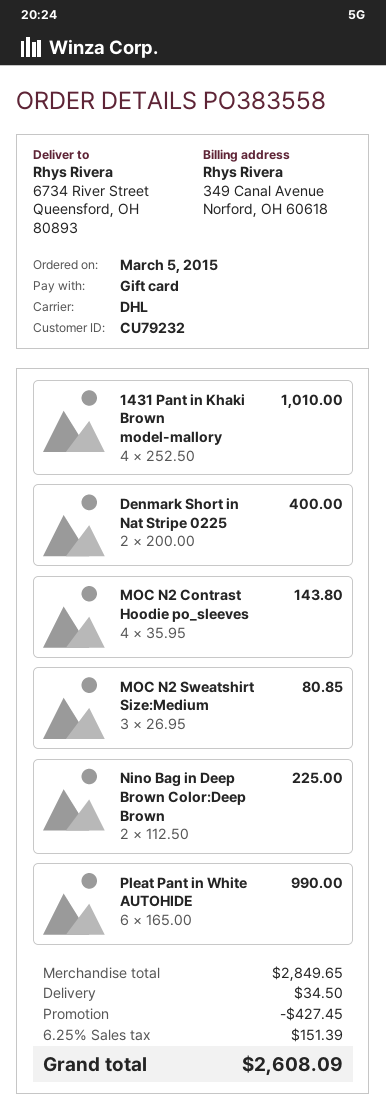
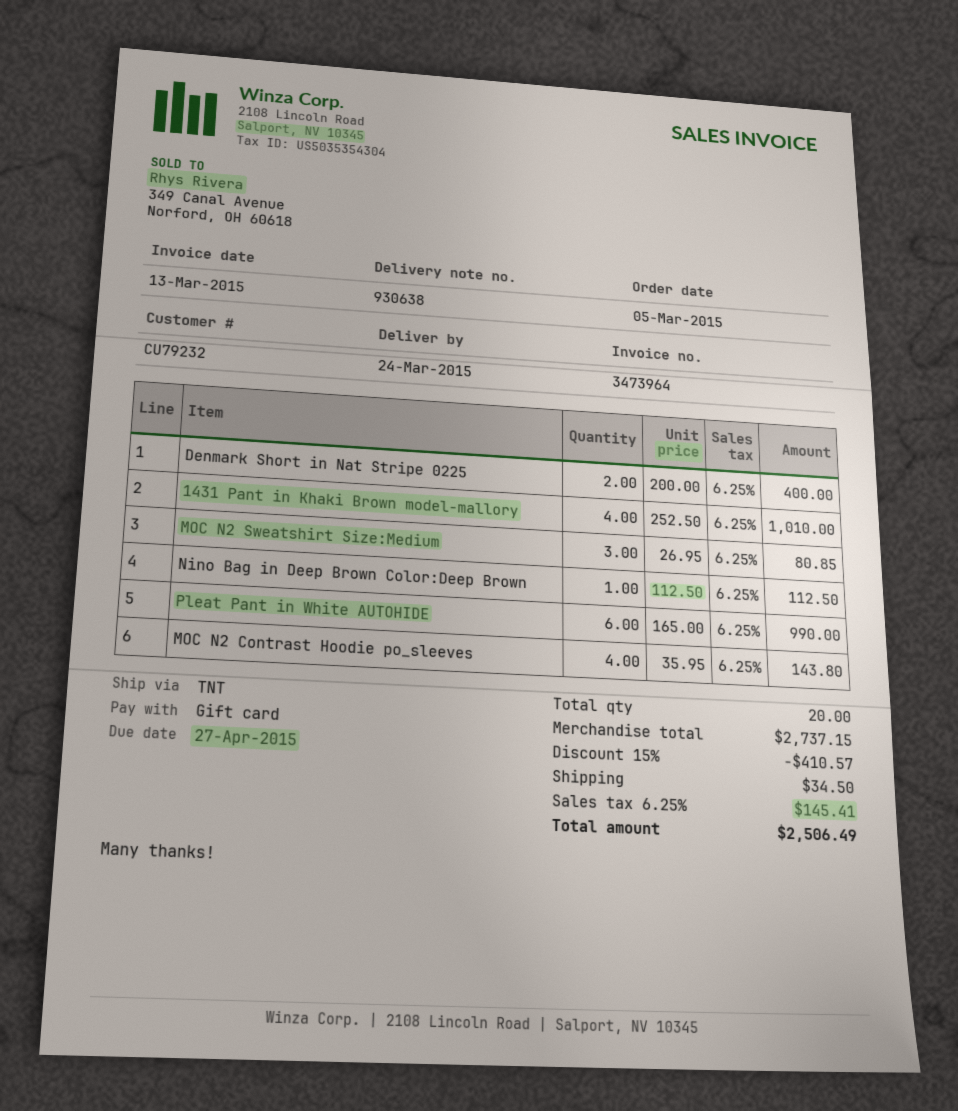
shipping method: DHL -> TNT
Nino Bag in Deep Brown Color:Deep Brown: 2 x 112.50 = 225.00 -> 1 x 112.50 = 112.50
subtotal: 2849.65 -> 2737.15
discount: 427.45 -> 410.57
tax: 6.25% = 151.39 -> 6.25% = 145.41
total: 2608.09 -> 2506.49

